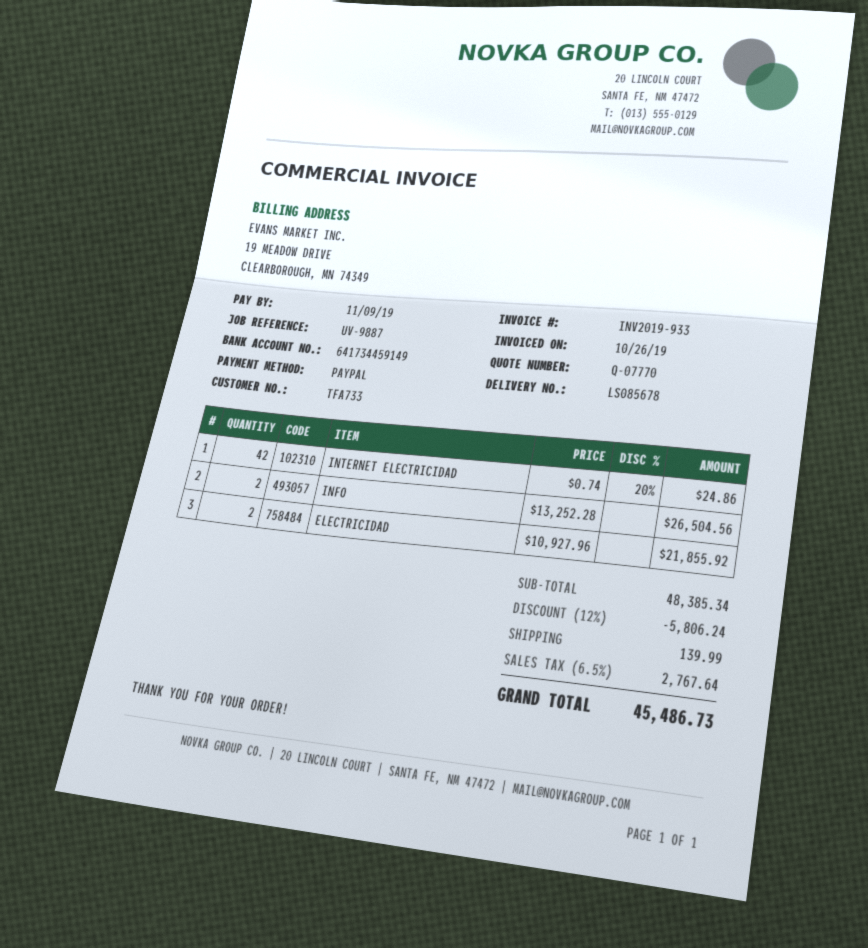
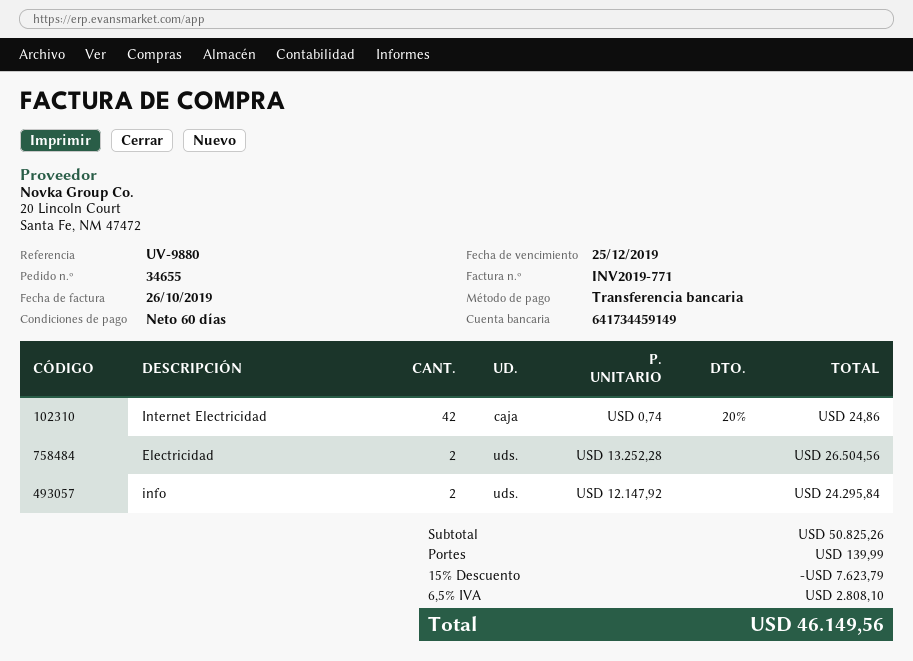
invoice number: INV2019-933 -> INV2019-771
due date: 2019-11-09 -> 2019-12-25
reference: UV-9887 -> UV-9880
payment method: PayPal -> bank transfer
INFO: 2 x 13252.28 = 26504.56 -> 2 x 12147.92 = 24295.84
ELECTRICIDAD: 2 x 10927.96 = 21855.92 -> 2 x 13252.28 = 26504.56
subtotal: 48385.34 -> 50825.26
discount: 12% = 5806.24 -> 15% = 7623.79
tax: 6.5% = 2767.64 -> 6.5% = 2808.10
total: 45486.73 -> 46149.56

